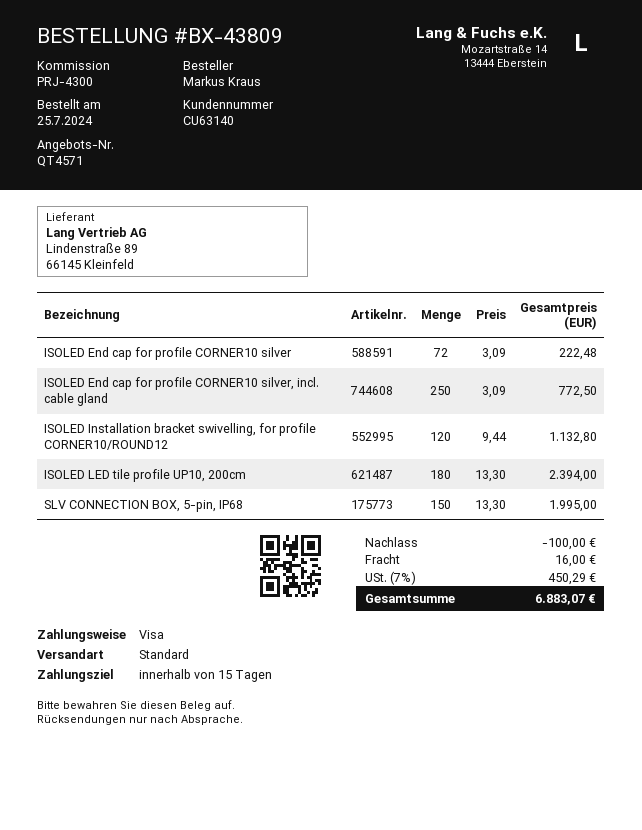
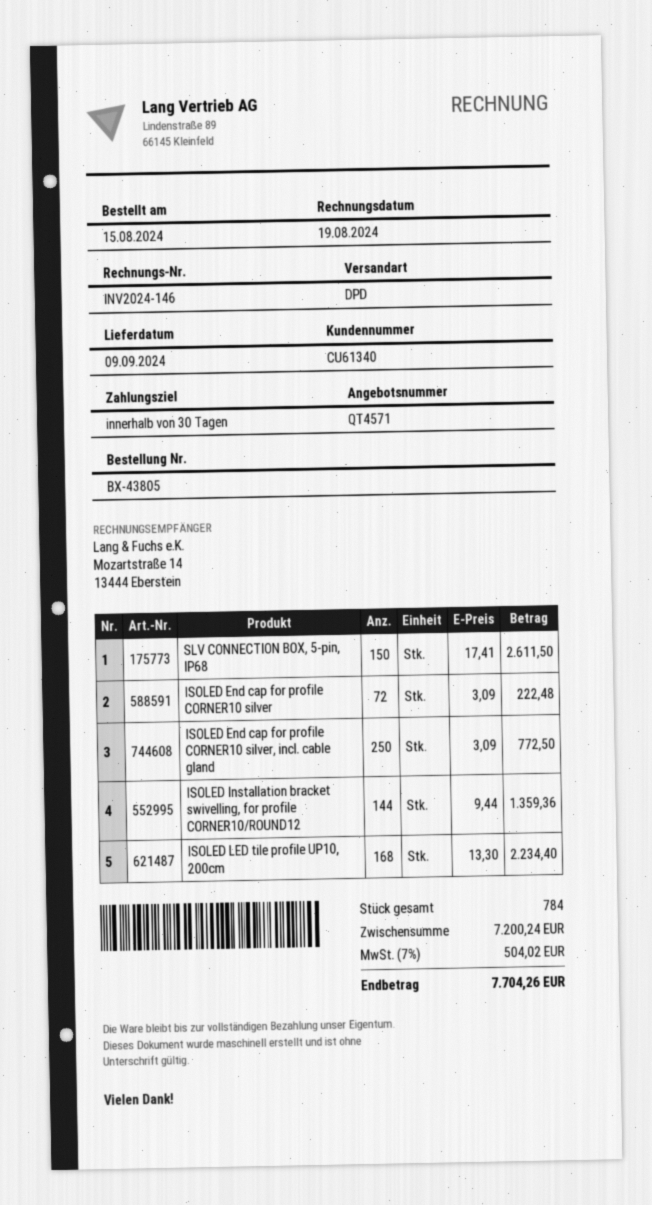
order number: BX-43809 -> BX-43805
order date: 2024-07-25 -> 2024-08-15
payment terms: 15 days -> 30 days
customer number: CU63140 -> CU61340
shipping method: standard -> DPD
ISOLED Installation bracket swivelling, for profile CORNER10/ROUND12: 120 x 9.44 = 1132.80 -> 144 x 9.44 = 1359.36
ISOLED LED tile profile UP10, 200cm: 180 x 13.30 = 2394.00 -> 168 x 13.30 = 2234.40
SLV CONNECTION BOX, 5-pin, IP68: 150 x 13.30 = 1995.00 -> 150 x 17.41 = 2611.50
discount: 100.00 -> none
shipping: 16.00 -> none
tax: 7% = 450.29 -> 7% = 504.02
total: 6883.07 -> 7704.26

